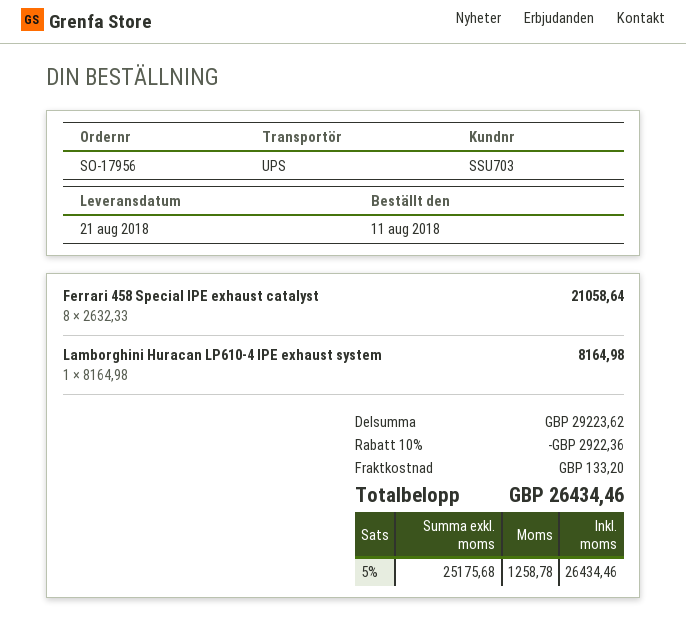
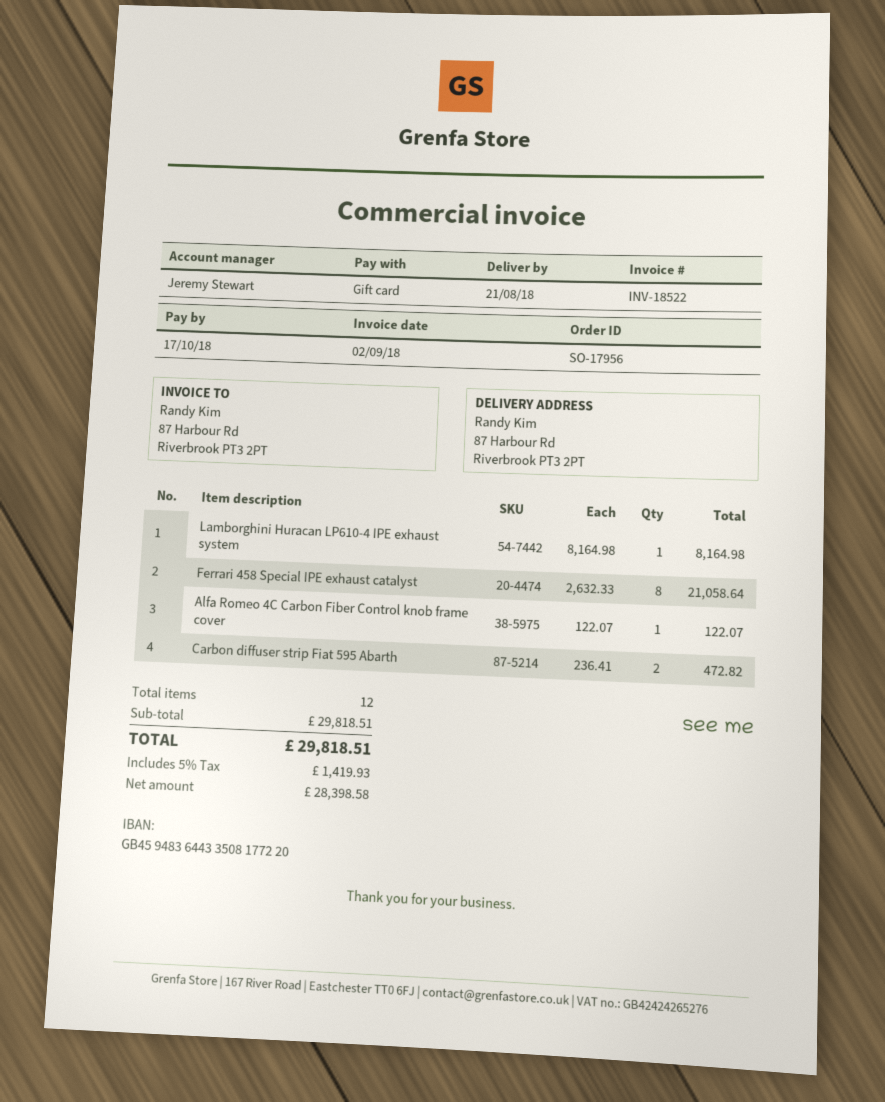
Alfa Romeo 4C Carbon Fiber Control knob frame cover: none -> 1 x 122.07 = 122.07
Carbon diffuser strip Fiat 595 Abarth: none -> 2 x 236.41 = 472.82
subtotal: 29223.62 -> 29818.51
discount: 10% = 2922.36 -> none
shipping: 133.20 -> none
net: 25175.68 -> 28398.58
tax: 5% = 1258.78 -> 5% = 1419.93
total: 26434.46 -> 29818.51

